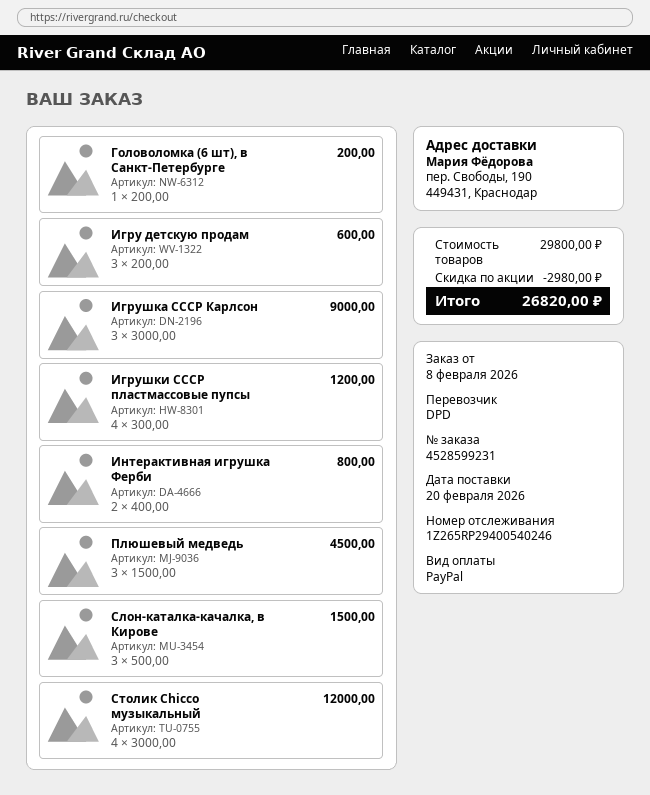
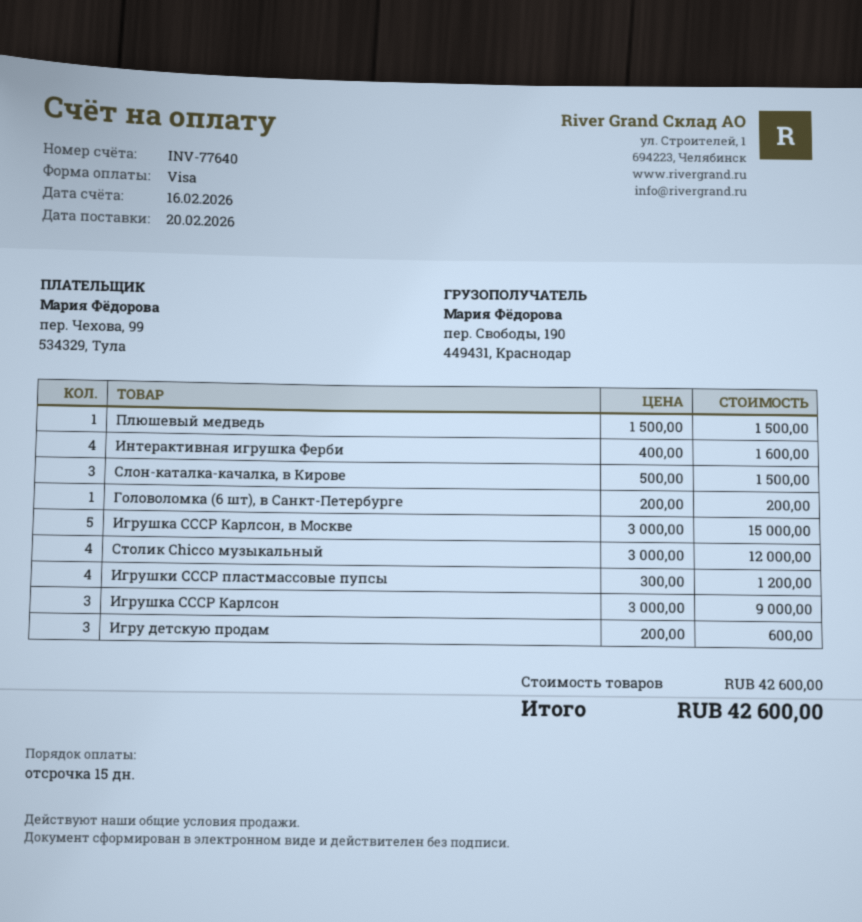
payment method: PayPal -> Visa
Интерактивная игрушка Ферби: 2 x 400.00 = 800.00 -> 4 x 400.00 = 1600.00
Плюшевый медведь: 3 x 1500.00 = 4500.00 -> 1 x 1500.00 = 1500.00
Игрушка СССР Карлсон, в Москве: none -> 5 x 3000.00 = 15000.00
subtotal: 29800.00 -> 42600.00
discount: 2980.00 -> none
total: 26820.00 -> 42600.00

